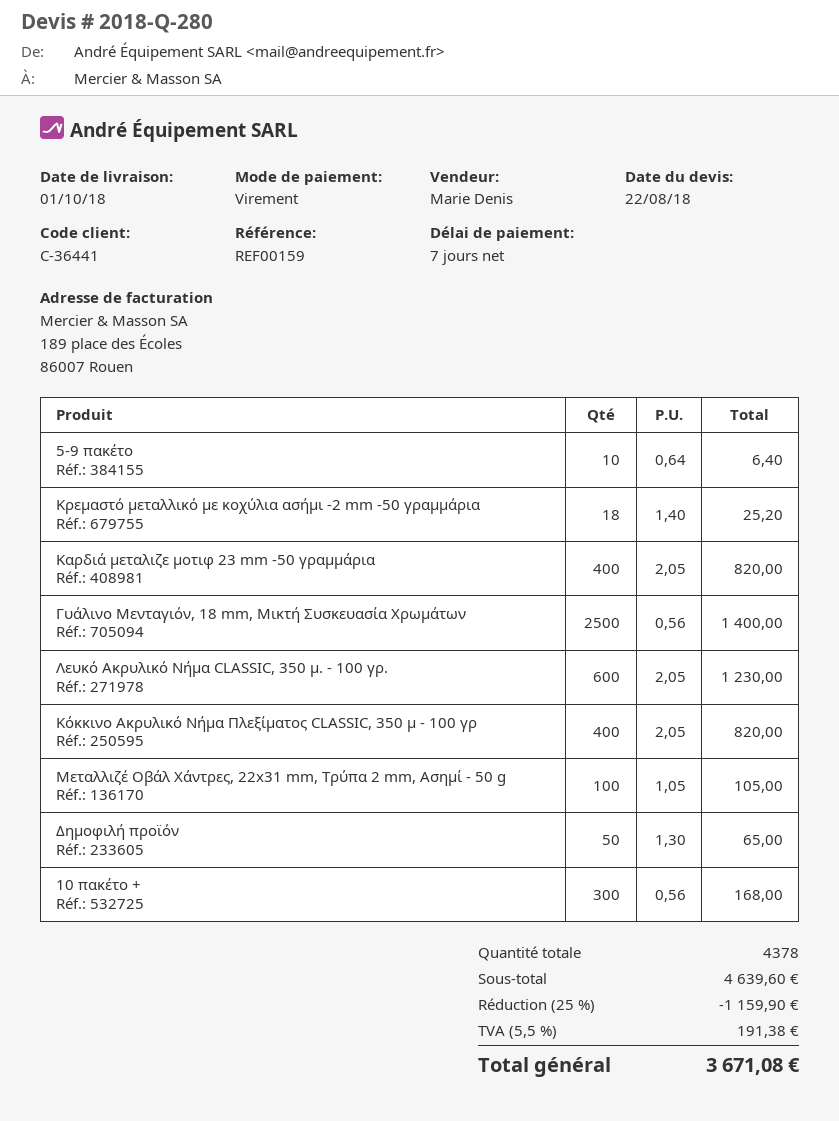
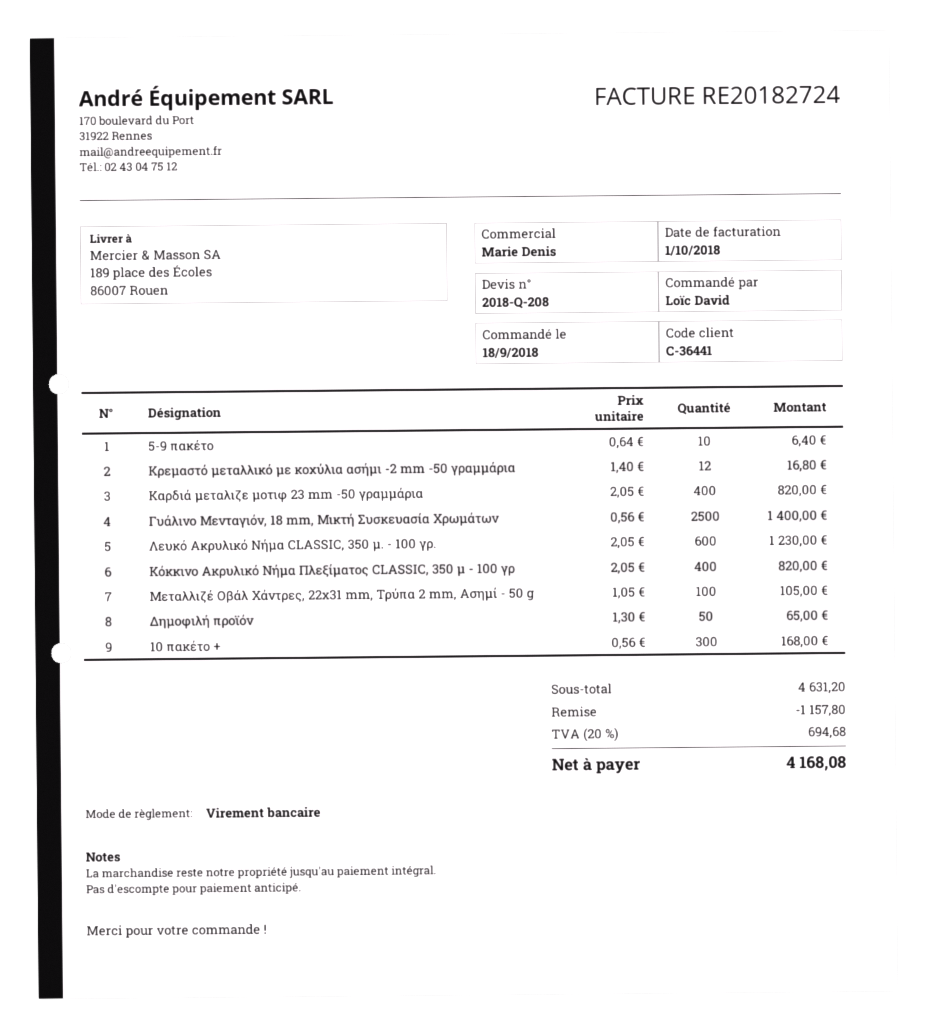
quote number: 2018-Q-280 -> 2018-Q-208
Κρεμαστό μεταλλικό με κοχύλια ασήμι -2 mm -50 γραμμάρια: 18 x 1.40 = 25.20 -> 12 x 1.40 = 16.80
subtotal: 4639.60 -> 4631.20
discount: 1159.90 -> 1157.80
tax: 5.5% = 191.38 -> 20% = 694.68
total: 3671.08 -> 4168.08

